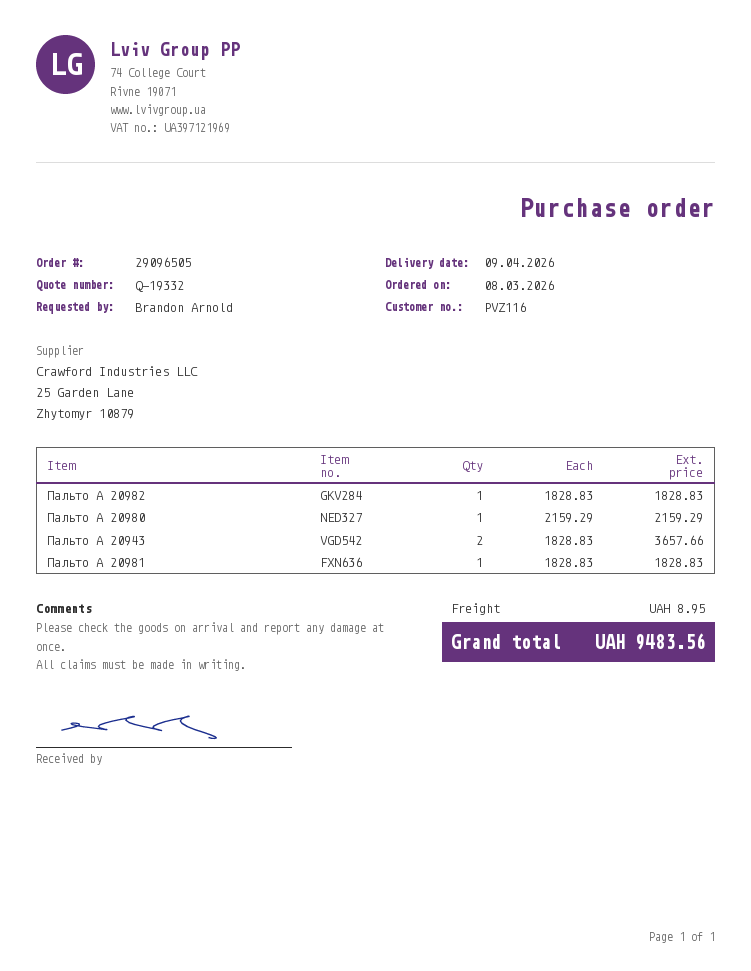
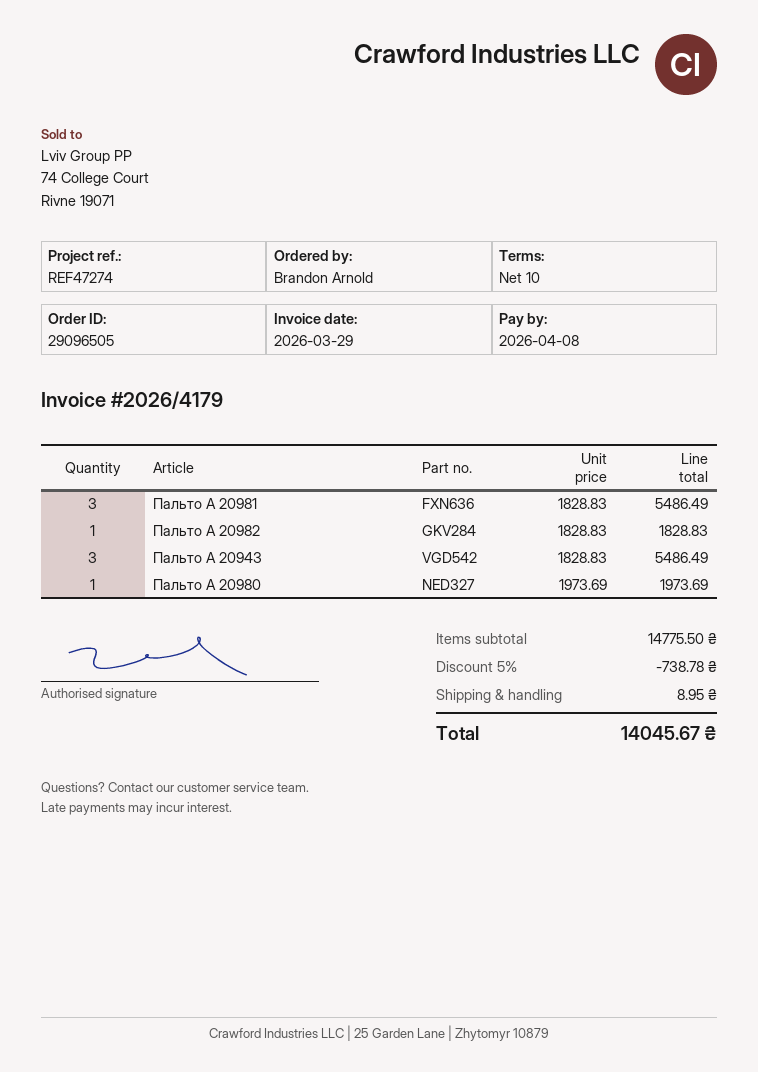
Пальто А 20980: 1 x 2159.29 = 2159.29 -> 1 x 1973.69 = 1973.69
Пальто А 20943: 2 x 1828.83 = 3657.66 -> 3 x 1828.83 = 5486.49
Пальто А 20981: 1 x 1828.83 = 1828.83 -> 3 x 1828.83 = 5486.49
discount: none -> 5% = 738.78
total: 9483.56 -> 14045.67

